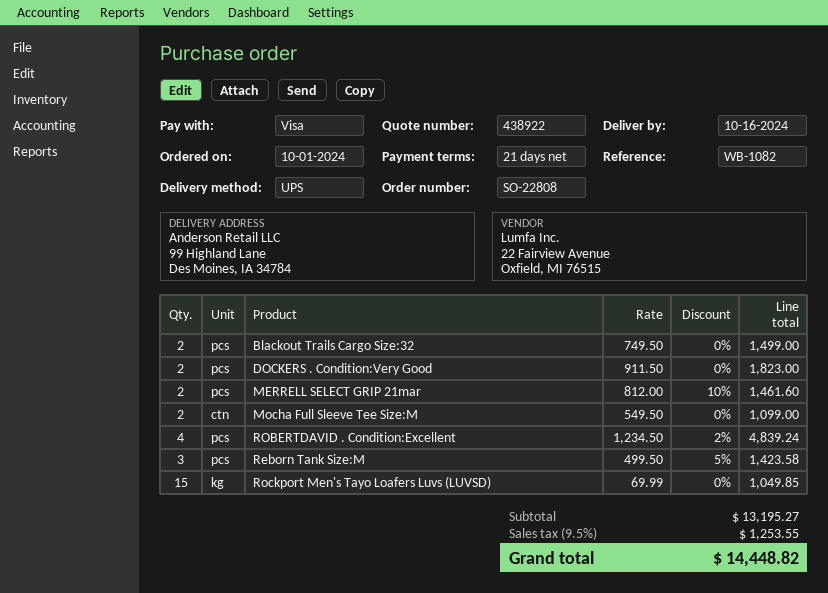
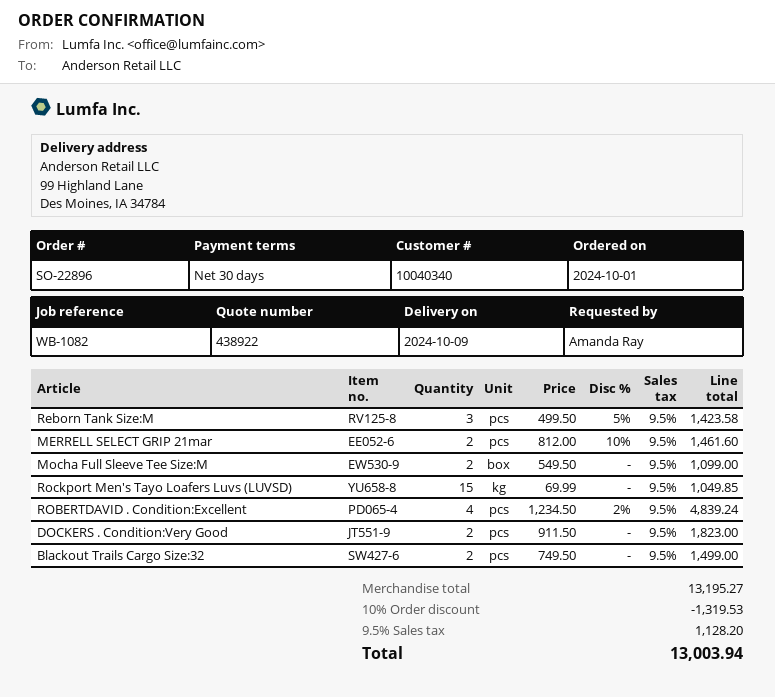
order number: SO-22808 -> SO-22896
delivery date: 2024-10-16 -> 2024-10-09
payment terms: 21 days -> 30 days
discount: none -> 10% = 1319.53
tax: 9.5% = 1253.55 -> 9.5% = 1128.20
total: 14448.82 -> 13003.94

